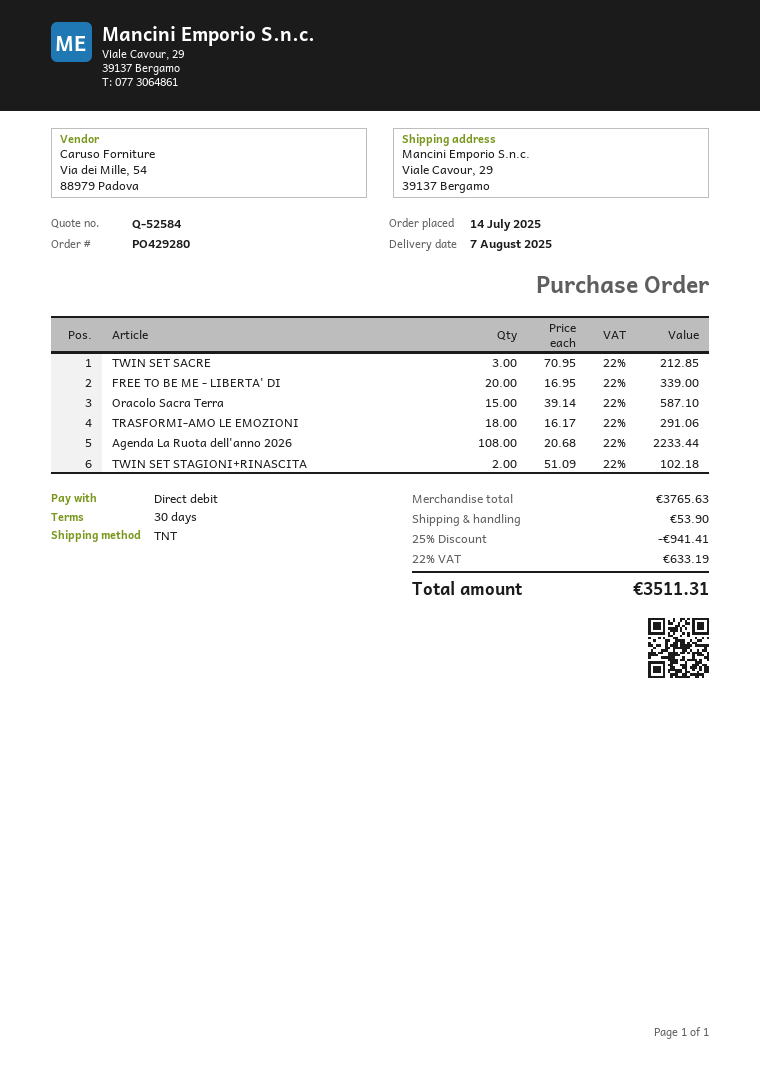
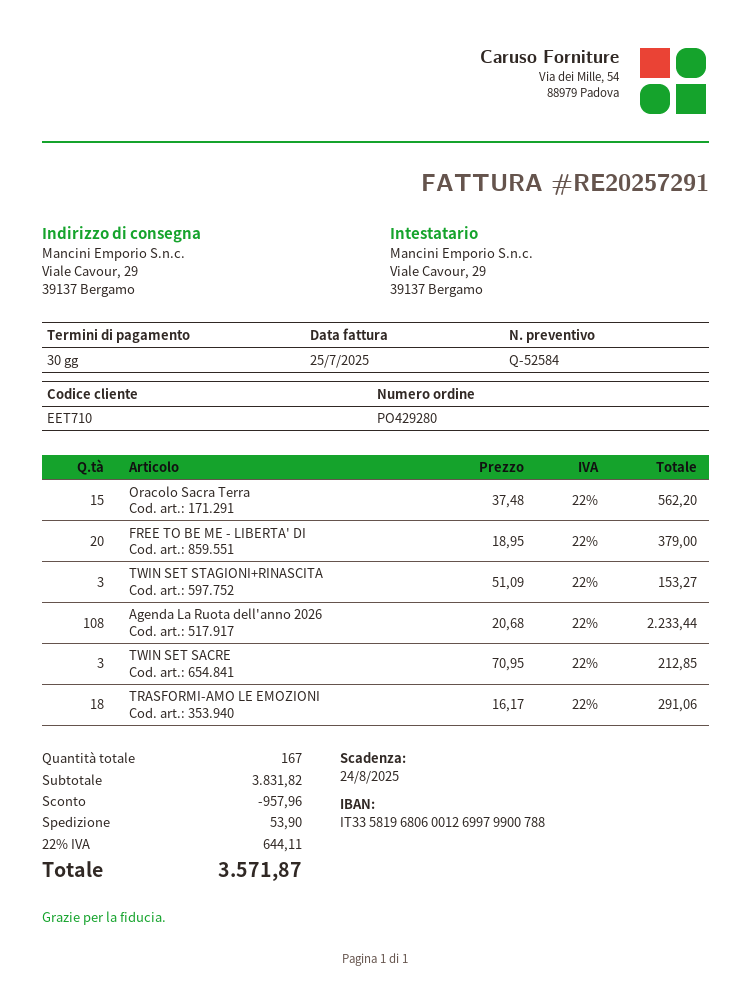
FREE TO BE ME - LIBERTA' DI: 20 x 16.95 = 339.00 -> 20 x 18.95 = 379.00
Oracolo Sacra Terra: 15 x 39.14 = 587.10 -> 15 x 37.48 = 562.20
TWIN SET STAGIONI+RINASCITA: 2 x 51.09 = 102.18 -> 3 x 51.09 = 153.27
subtotal: 3765.63 -> 3831.82
discount: 941.41 -> 957.96
tax: 22% = 633.19 -> 22% = 644.11
total: 3511.31 -> 3571.87

